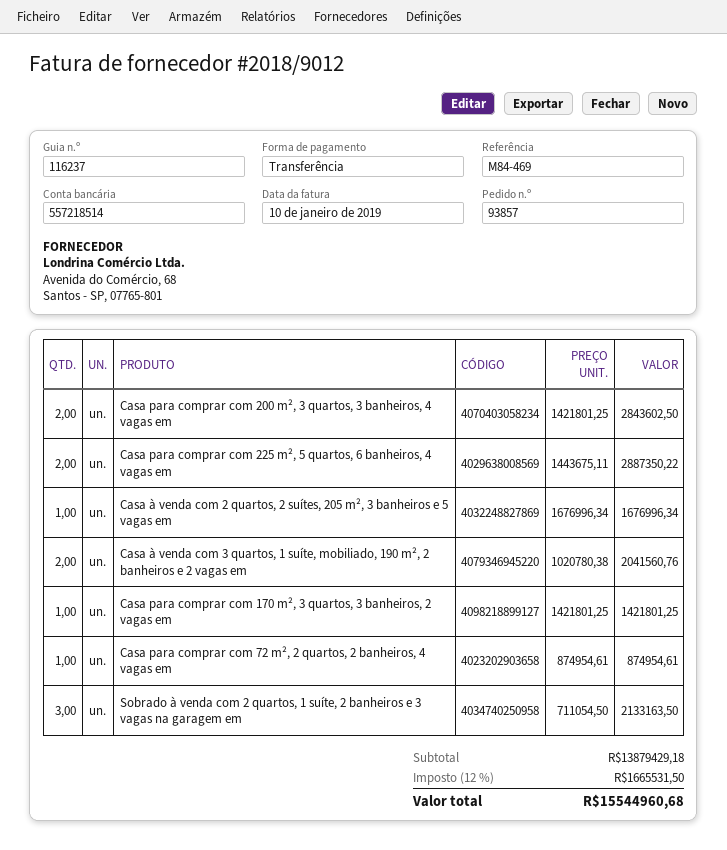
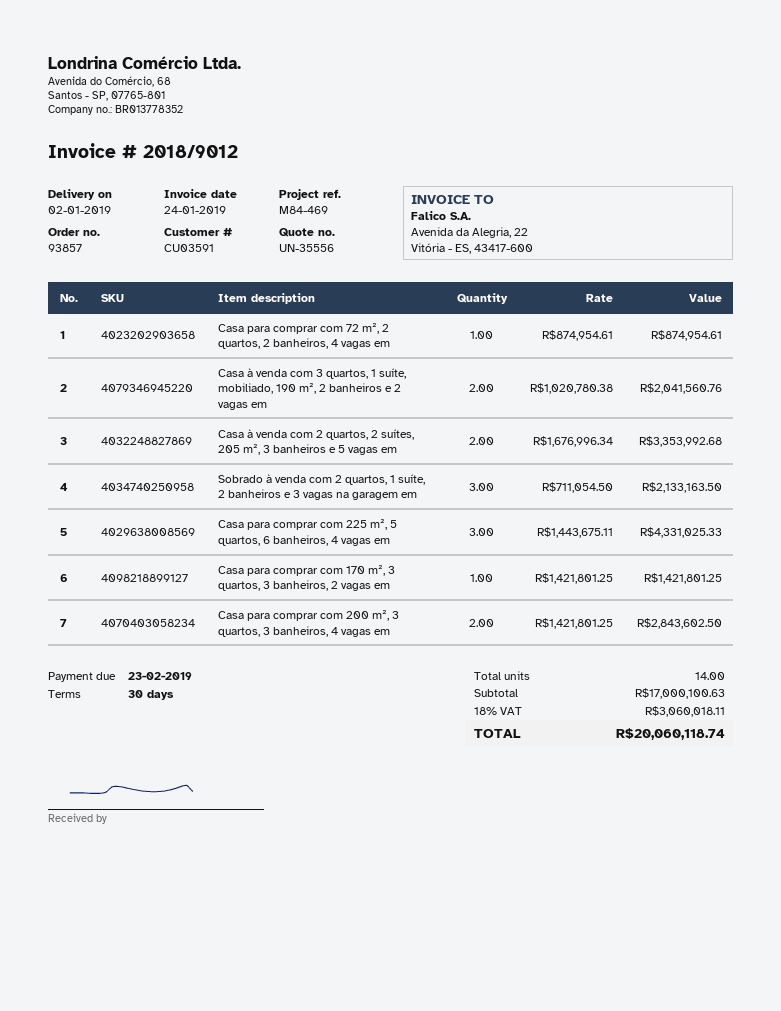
invoice date: 2019-01-10 -> 2019-01-24
Casa para comprar com 225 m², 5 quartos, 6 banheiros, 4 vagas em: 2 x 1443675.11 = 2887350.22 -> 3 x 1443675.11 = 4331025.33
Casa à venda com 2 quartos, 2 suítes, 205 m², 3 banheiros e 5 vagas em: 1 x 1676996.34 = 1676996.34 -> 2 x 1676996.34 = 3353992.68
subtotal: 13879429.18 -> 17000100.63
tax: 12% = 1665531.50 -> 18% = 3060018.11
total: 15544960.68 -> 20060118.74

